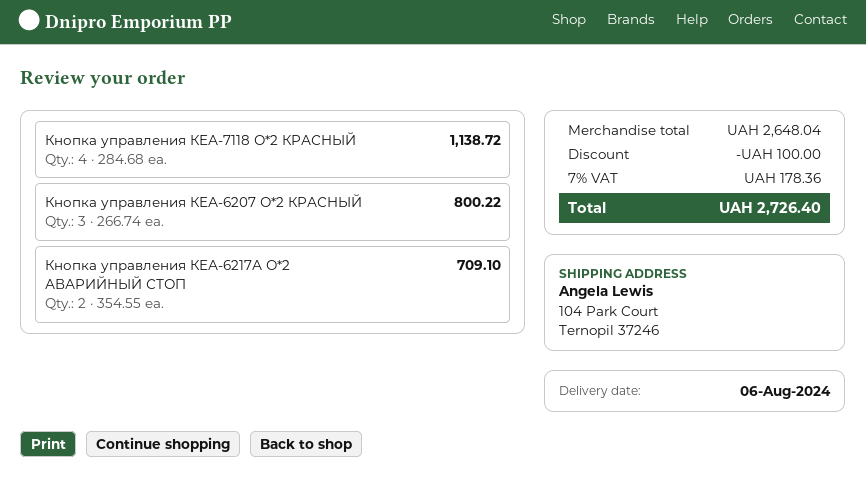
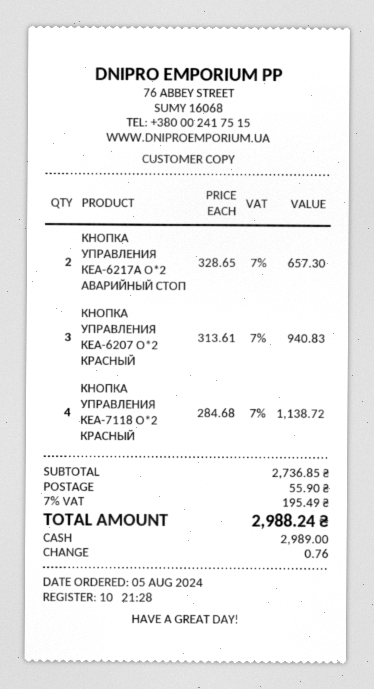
Кнопка управления КЕА-6207 О*2 КРАСНЫЙ: 3 x 266.74 = 800.22 -> 3 x 313.61 = 940.83
Кнопка управления КЕА-6217А О*2 АВАРИЙНЫЙ СТОП: 2 x 354.55 = 709.10 -> 2 x 328.65 = 657.30
subtotal: 2648.04 -> 2736.85
discount: 100.00 -> none
shipping: none -> 55.90
tax: 7% = 178.36 -> 7% = 195.49
total: 2726.40 -> 2988.24

